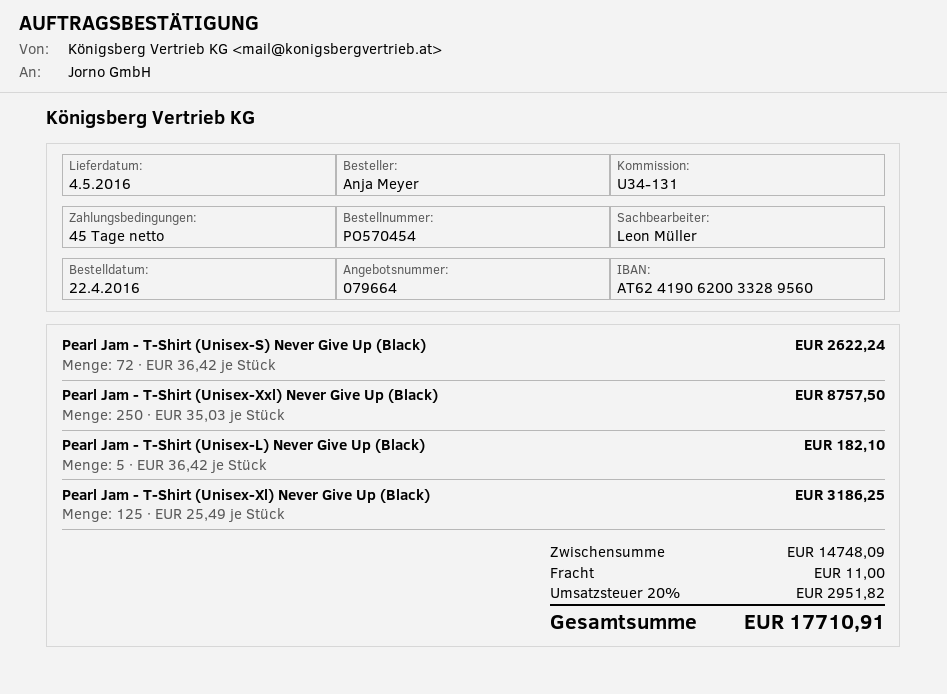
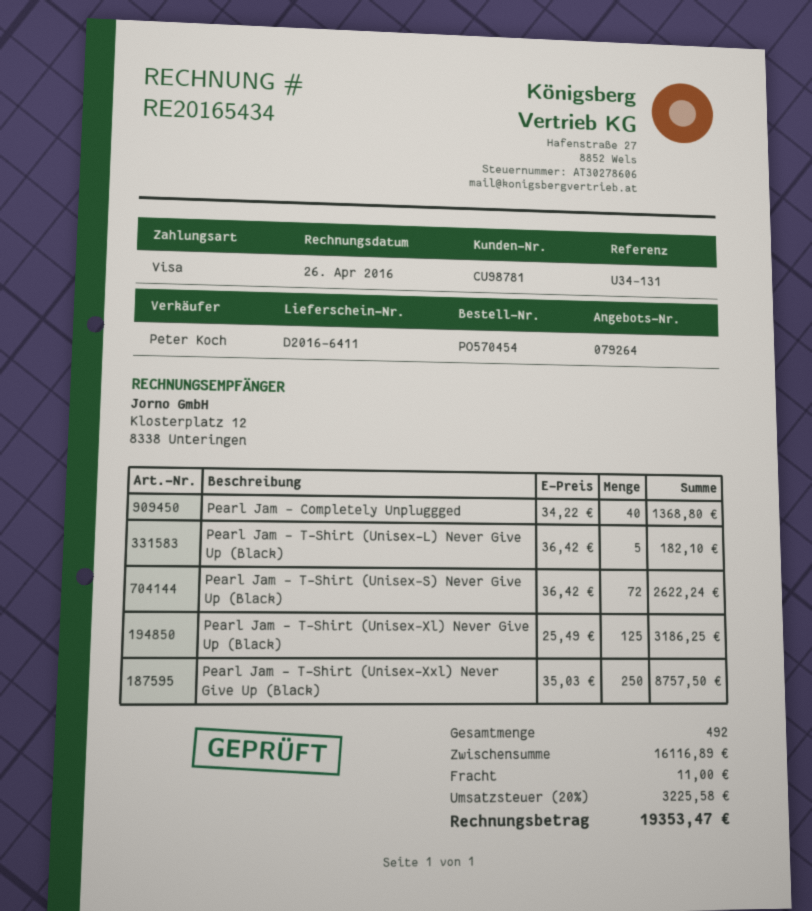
quote number: 079664 -> 079264
sales rep: Leon Müller -> Peter Koch
Pearl Jam - Completely Unpluggged: none -> 40 x 34.22 = 1368.80
subtotal: 14748.09 -> 16116.89
tax: 20% = 2951.82 -> 20% = 3225.58
total: 17710.91 -> 19353.47

